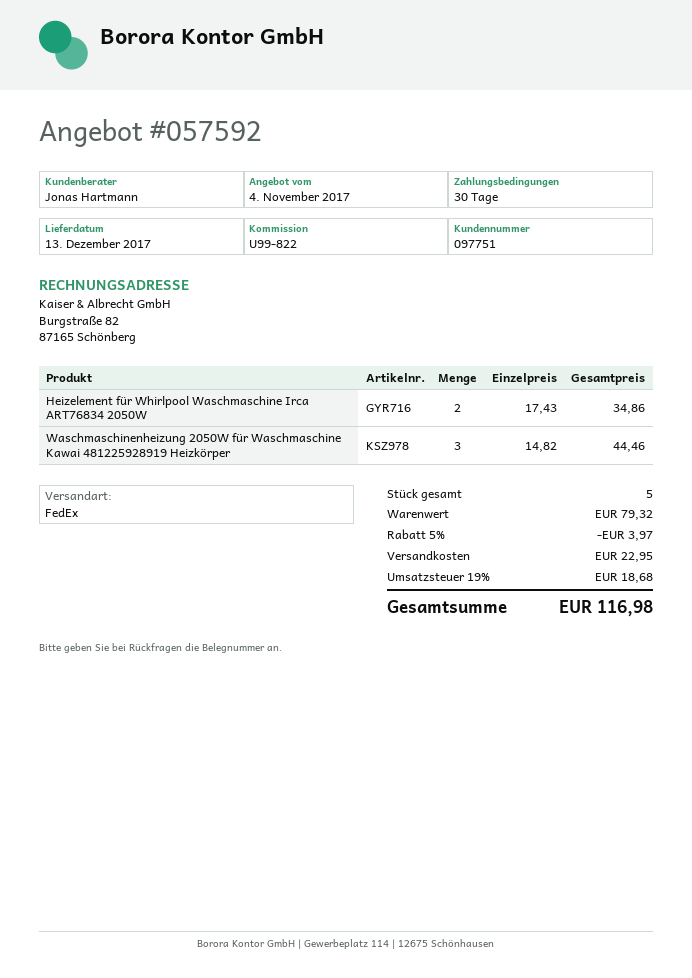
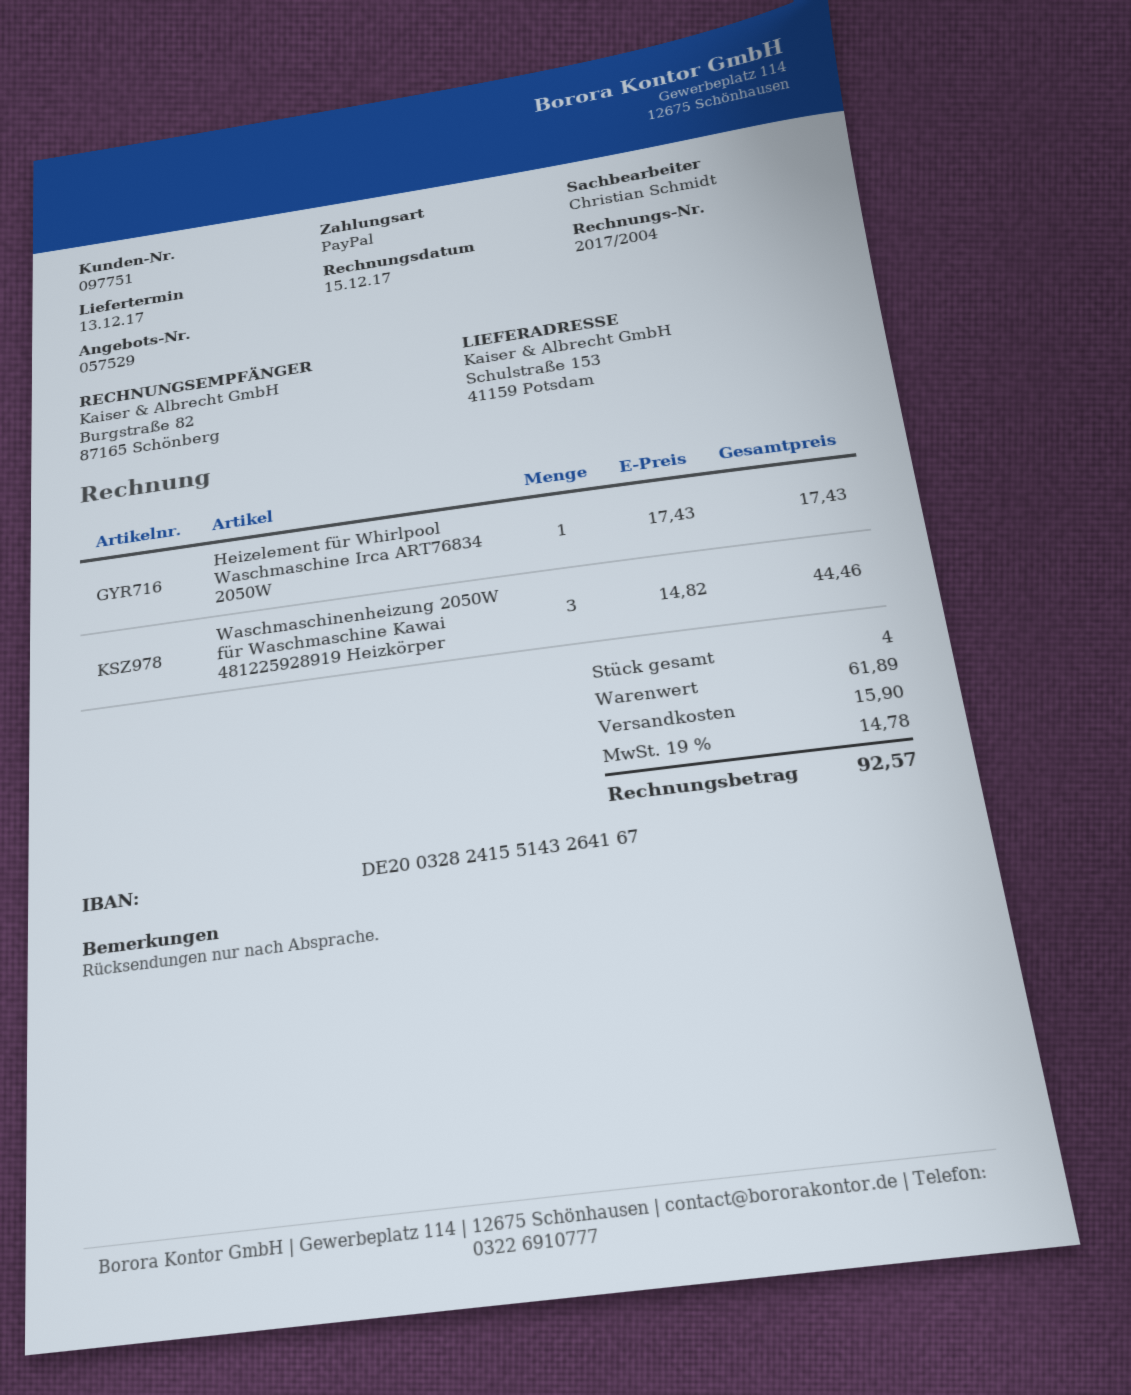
quote number: 057592 -> 057529
sales rep: Jonas Hartmann -> Christian Schmidt
Heizelement für Whirlpool Waschmaschine Irca ART76834 2050W: 2 x 17.43 = 34.86 -> 1 x 17.43 = 17.43
total quantity: 5 -> 4
subtotal: 79.32 -> 61.89
discount: 5% = 3.97 -> none
shipping: 22.95 -> 15.90
tax: 19% = 18.68 -> 19% = 14.78
total: 116.98 -> 92.57

